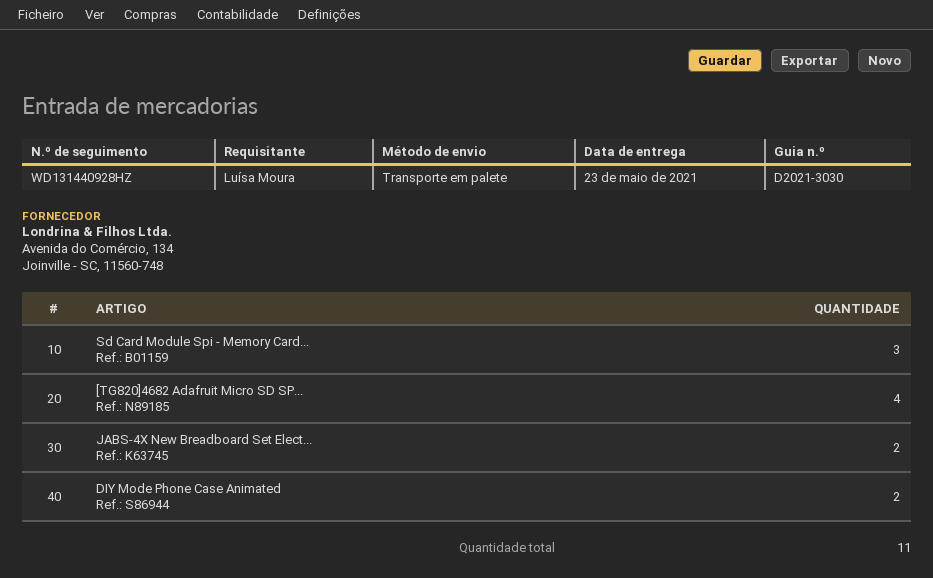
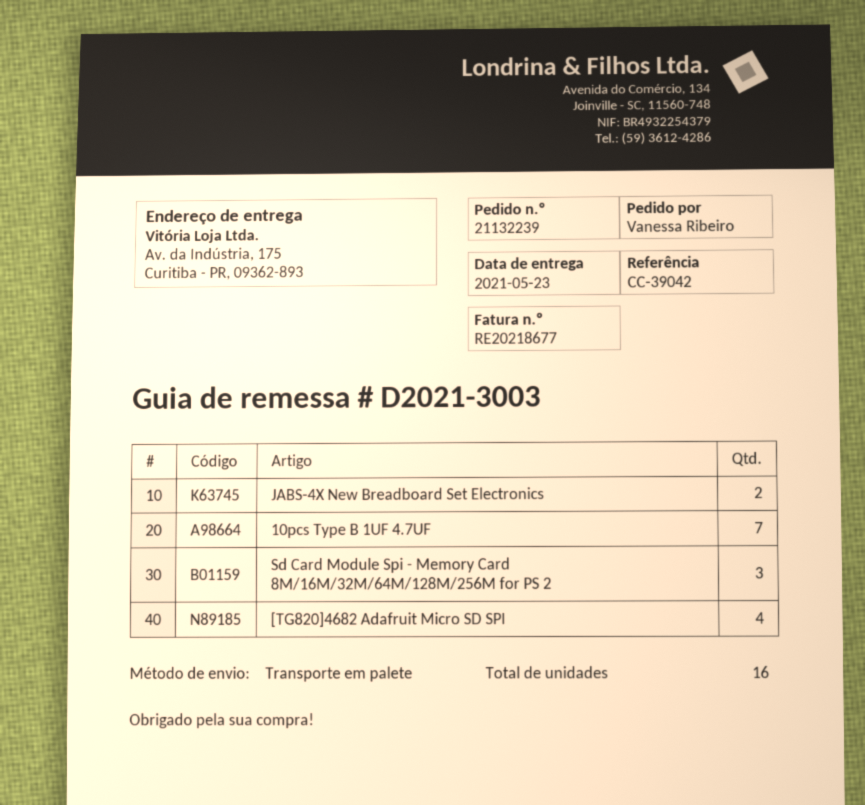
delivery note number: D2021-3030 -> D2021-3003
ordered by: Luísa Moura -> Vanessa Ribeiro
DIY Mode Phone Case Animated: 2 -> none
10pcs Type B 1UF 4.7UF: none -> 7
total quantity: 11 -> 16

